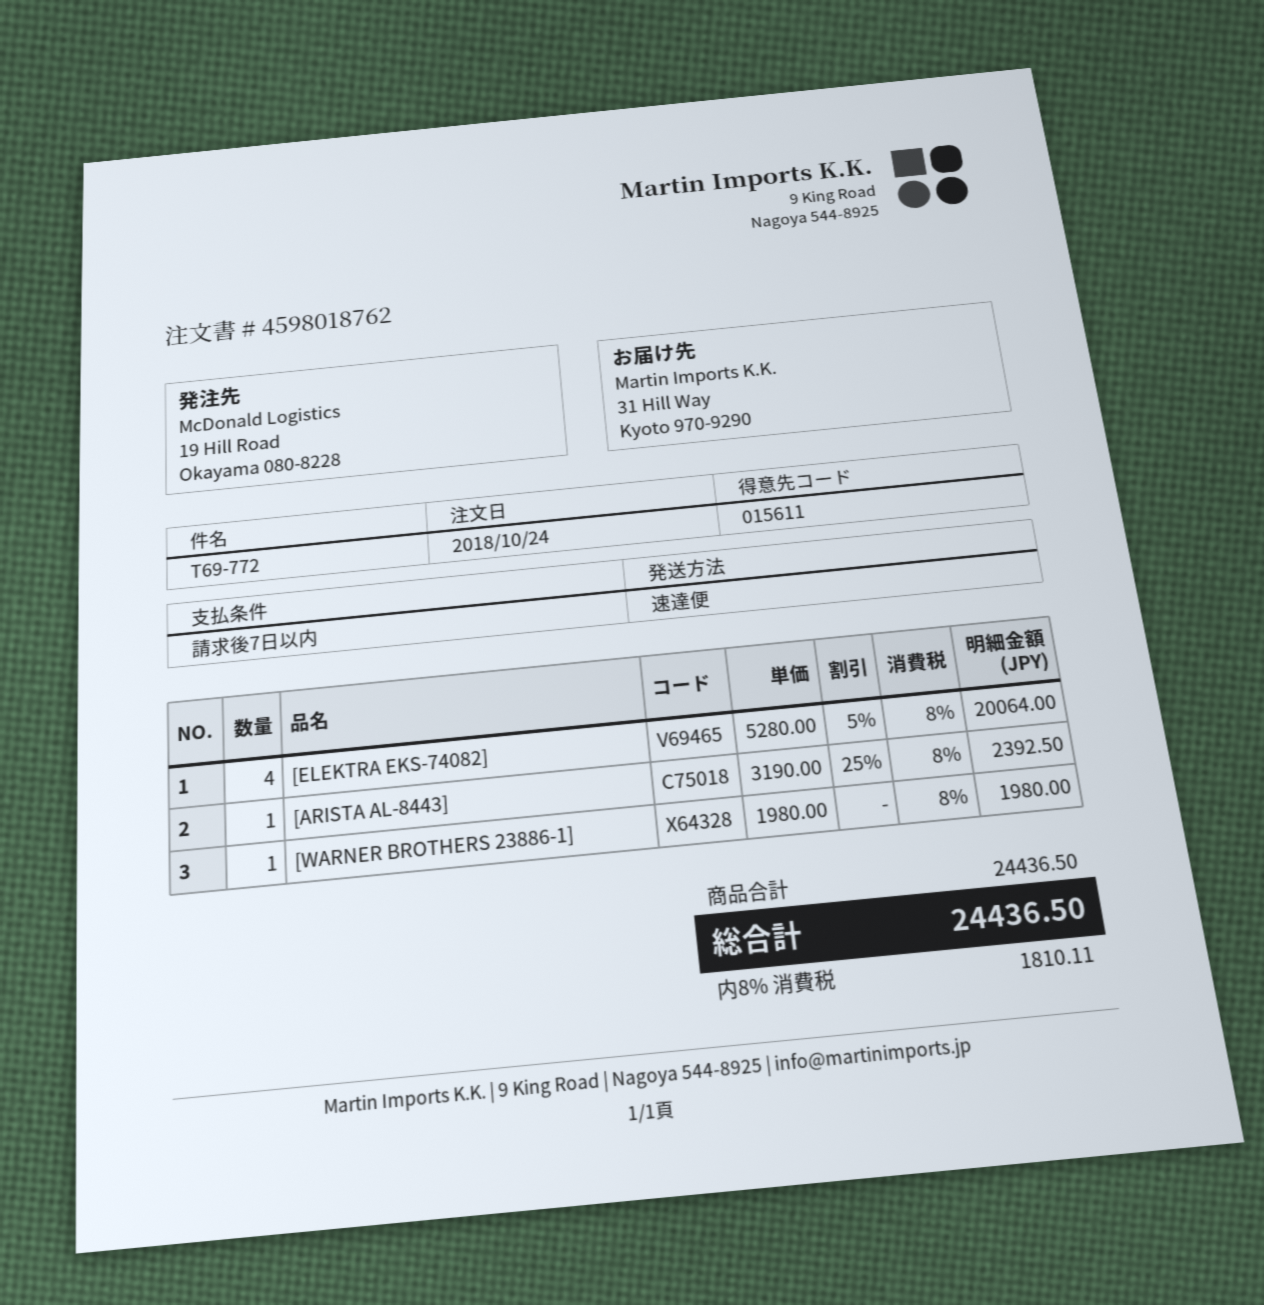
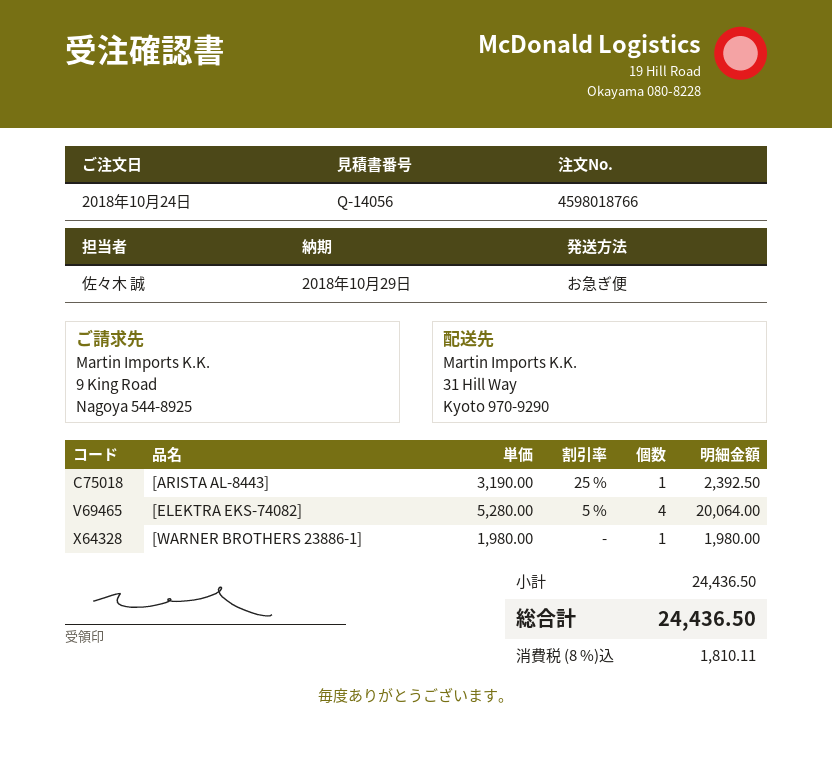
order number: 4598018762 -> 4598018766

